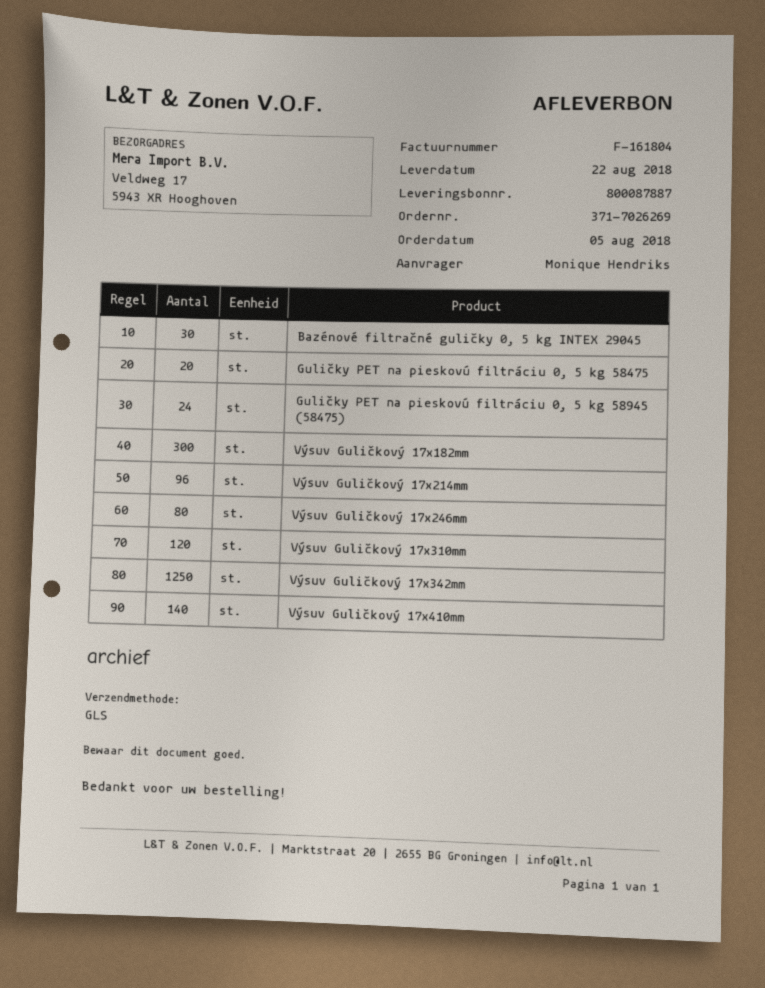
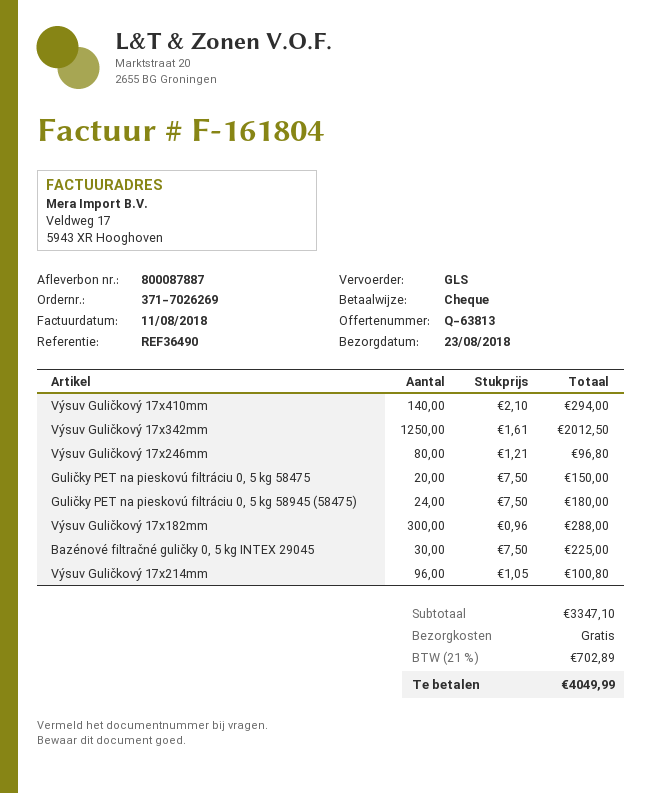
delivery date: 2018-08-22 -> 2018-08-23
Výsuv Guličkový 17x310mm: 120 -> none

